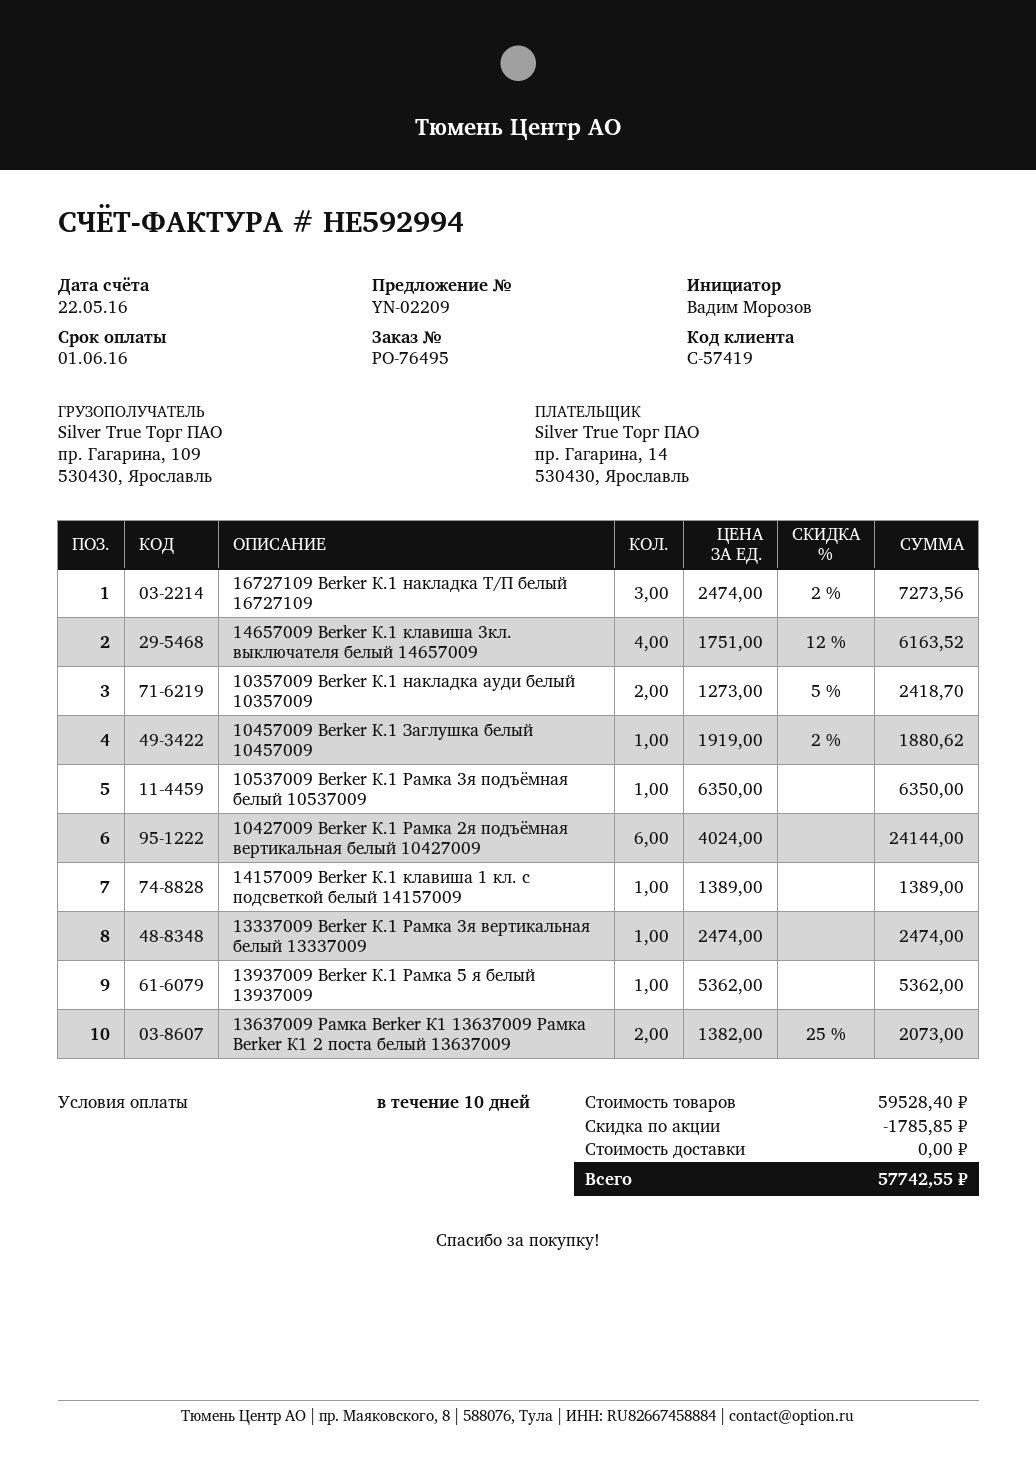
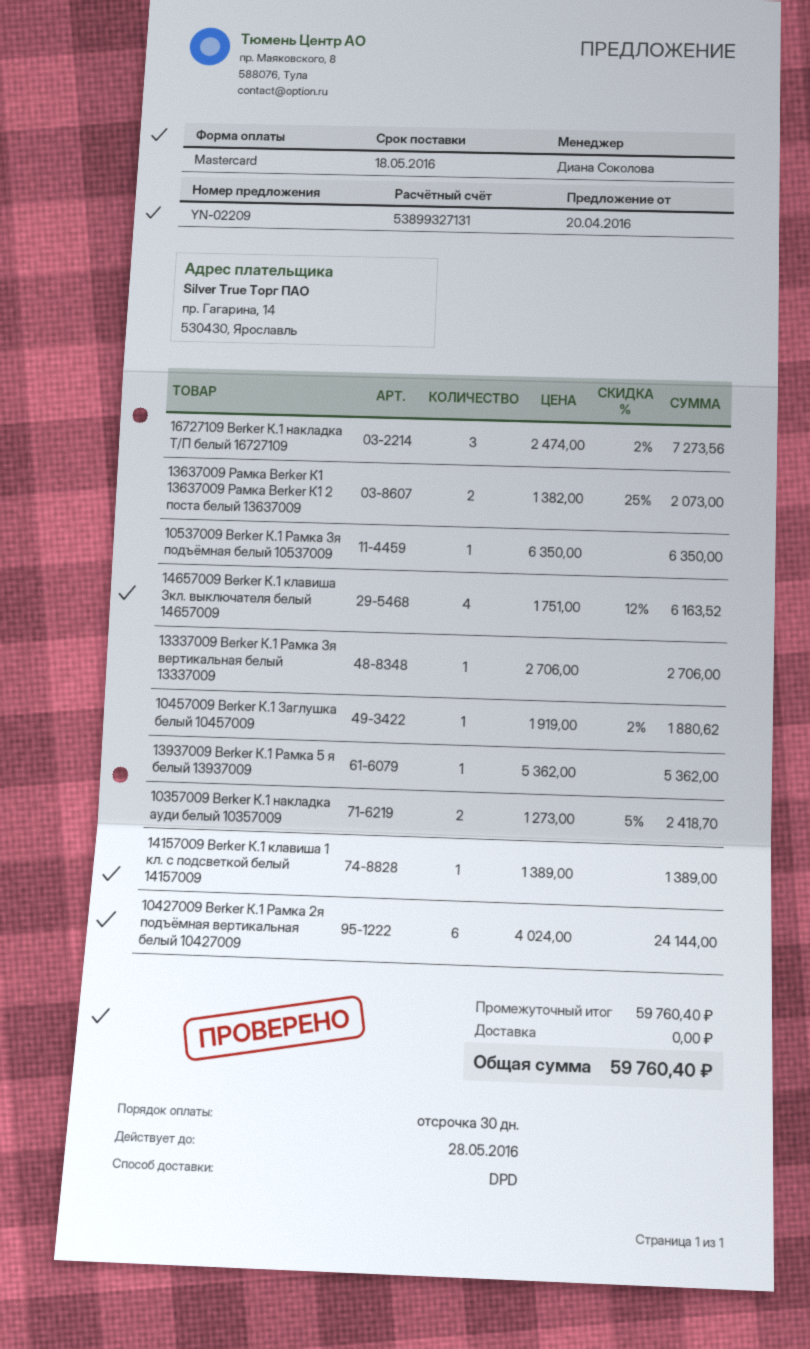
payment terms: 10 days -> 30 days
13337009 Berker К.1 Рамка 3я вертикальная белый 13337009: 1 x 2474.00 = 2474.00 -> 1 x 2706.00 = 2706.00
subtotal: 59528.40 -> 59760.40
discount: 1785.85 -> none
total: 57742.55 -> 59760.40

